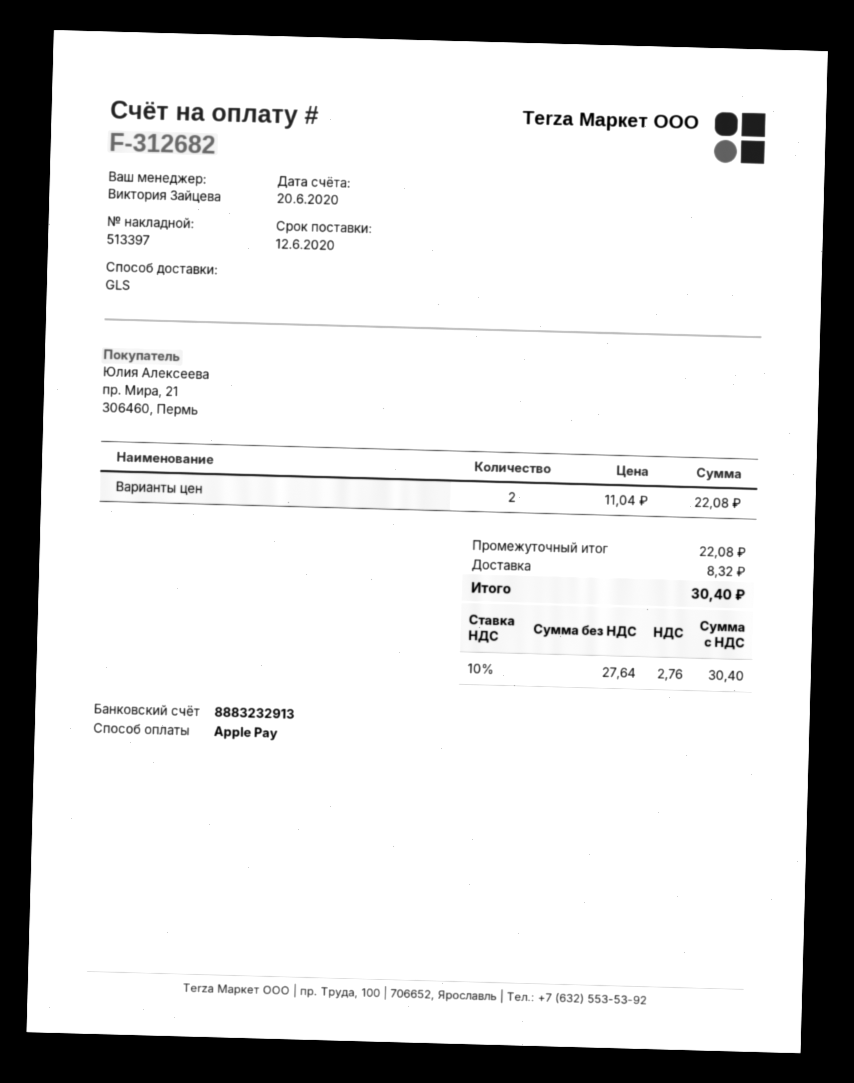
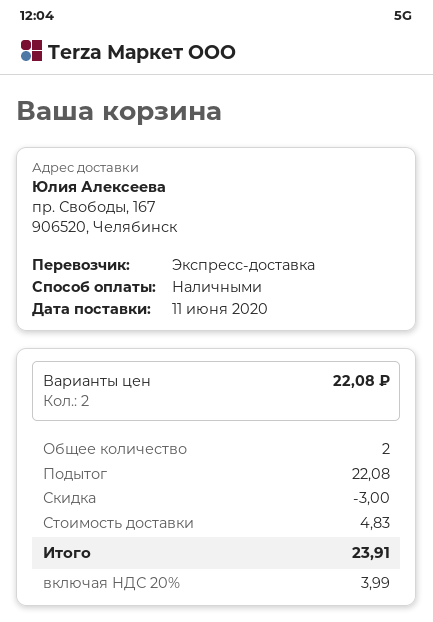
delivery date: 2020-06-12 -> 2020-06-11
payment method: Apple Pay -> cash
shipping method: GLS -> express
discount: none -> 3.00
shipping: 8.32 -> 4.83
tax: 10% = 2.76 -> 20% = 3.99
total: 30.40 -> 23.91

